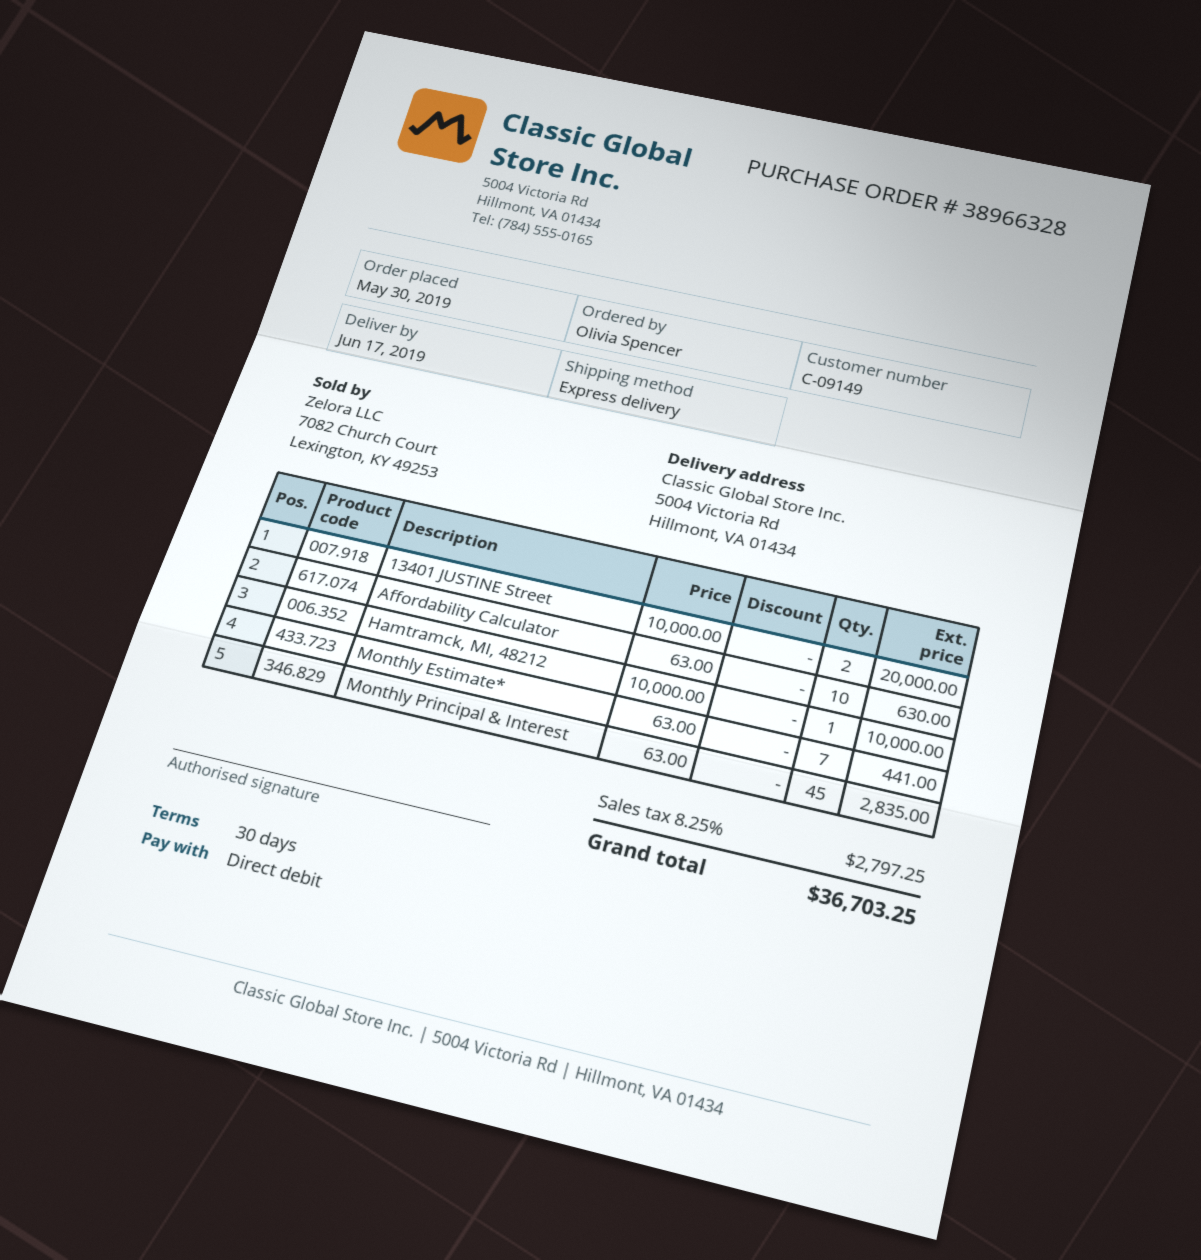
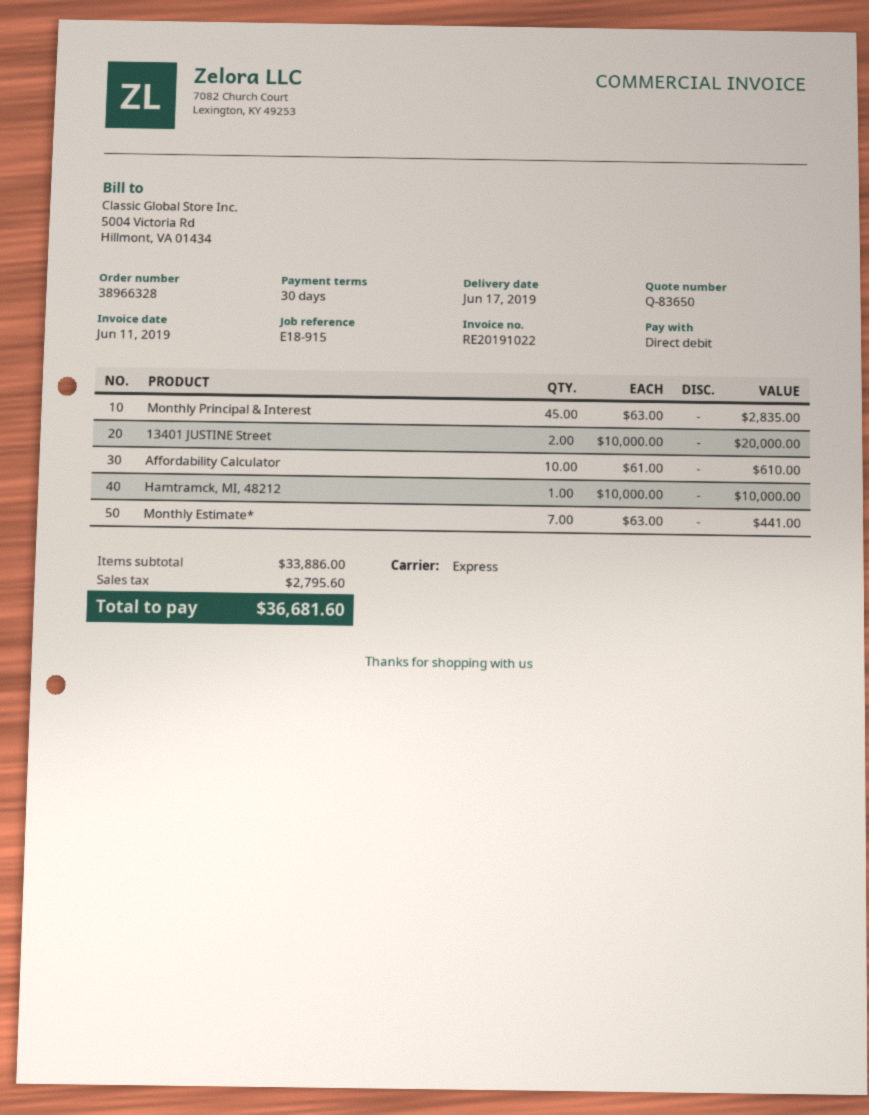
Affordability Calculator: 10 x 63.00 = 630.00 -> 10 x 61.00 = 610.00
tax: 2797.25 -> 2795.60
total: 36703.25 -> 36681.60

